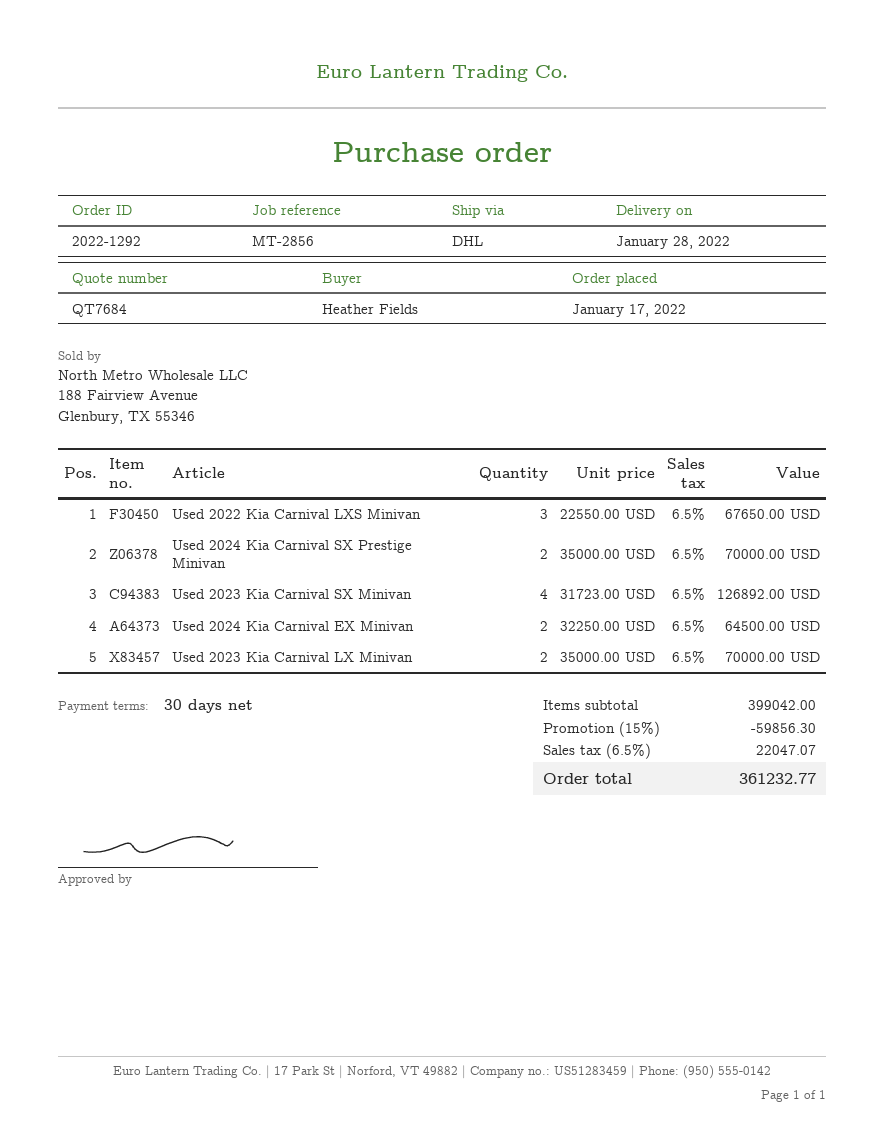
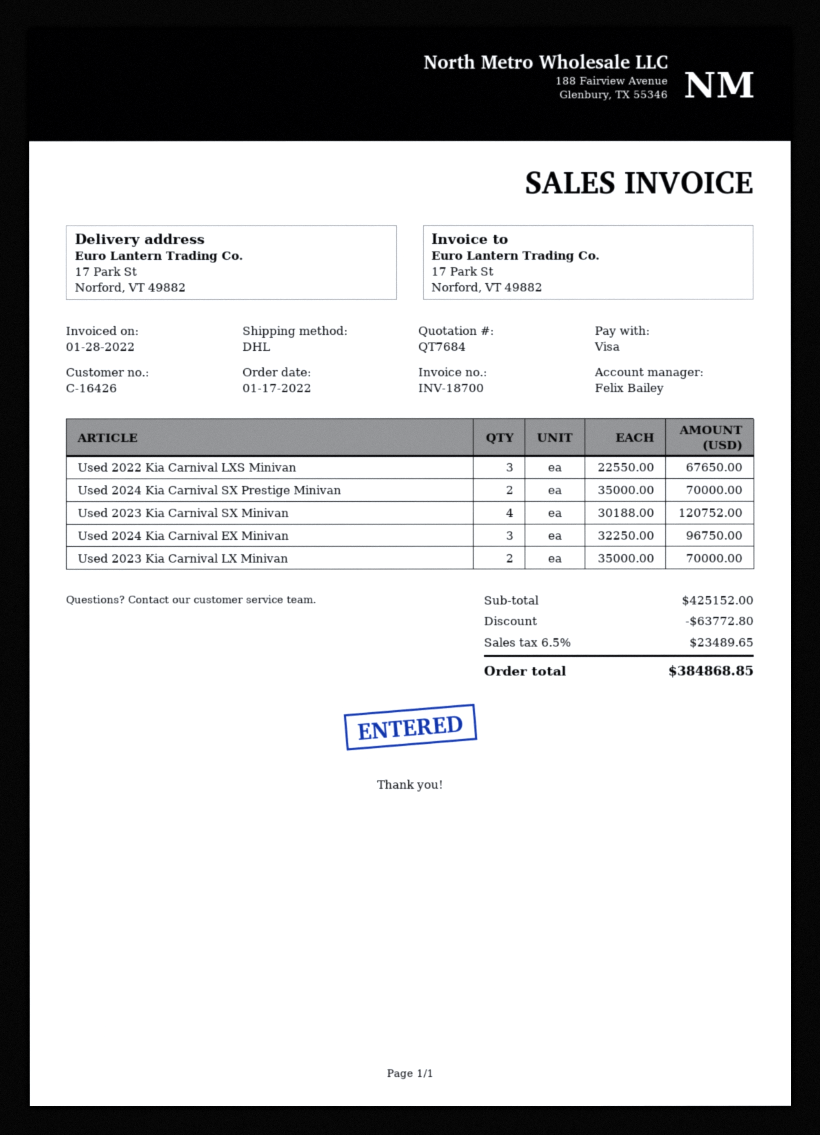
Used 2023 Kia Carnival SX Minivan: 4 x 31723.00 = 126892.00 -> 4 x 30188.00 = 120752.00
Used 2024 Kia Carnival EX Minivan: 2 x 32250.00 = 64500.00 -> 3 x 32250.00 = 96750.00
subtotal: 399042.00 -> 425152.00
discount: 59856.30 -> 63772.80
tax: 6.5% = 22047.07 -> 6.5% = 23489.65
total: 361232.77 -> 384868.85

